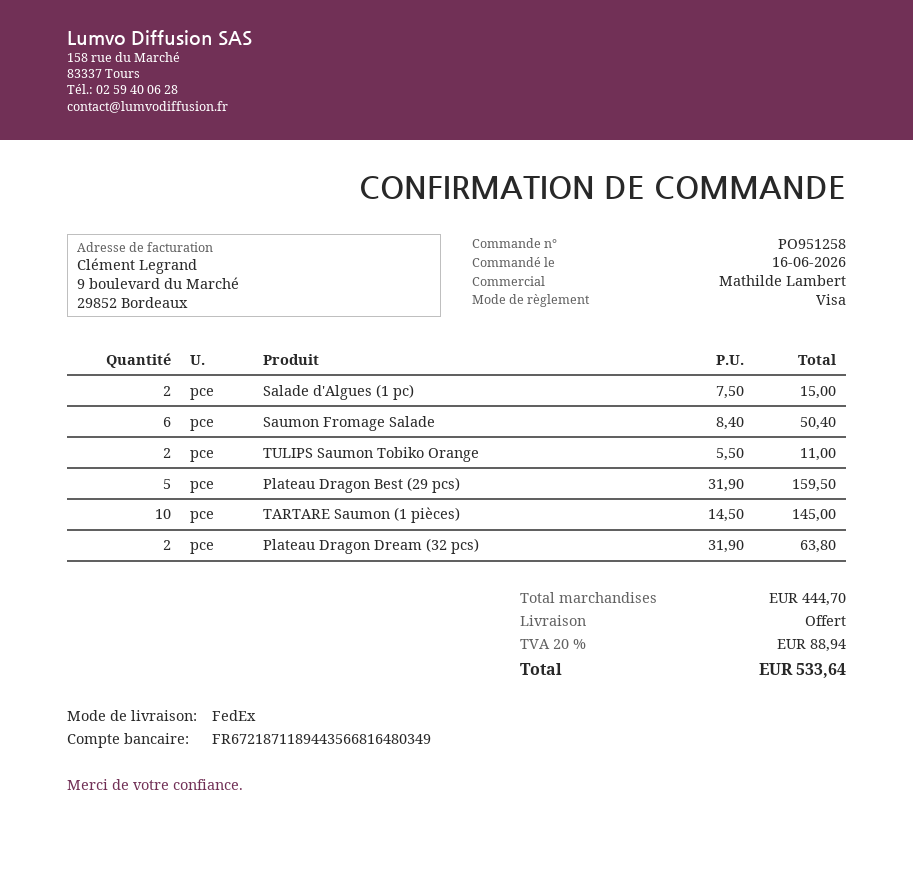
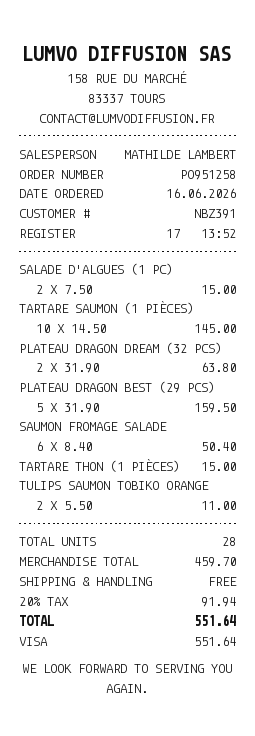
TARTARE THON (1 PIÈCES): none -> 1 x 15.00 = 15.00
subtotal: 444.70 -> 459.70
tax: 20% = 88.94 -> 20% = 91.94
total: 533.64 -> 551.64

